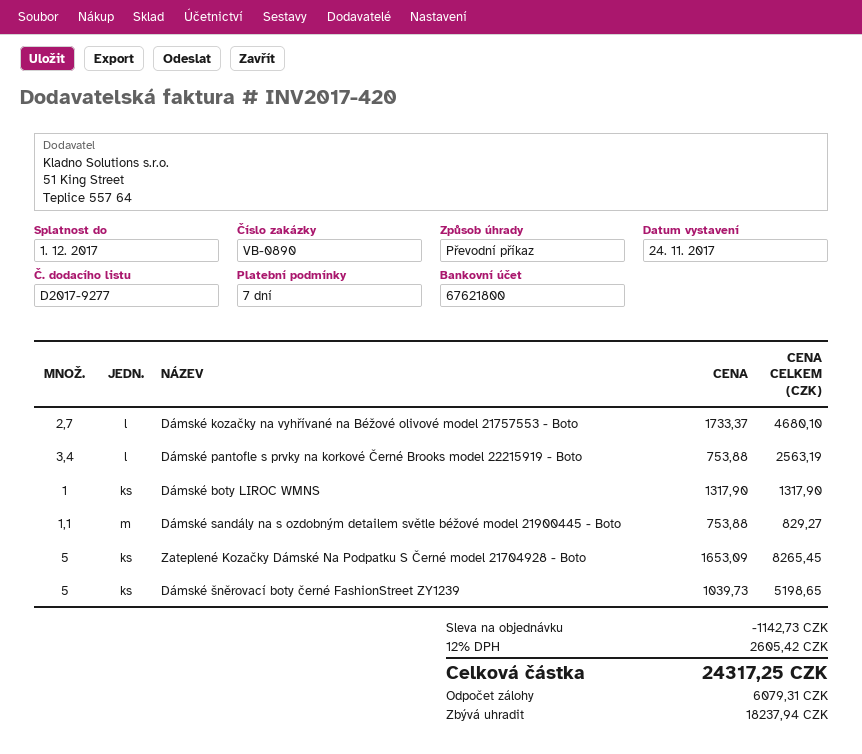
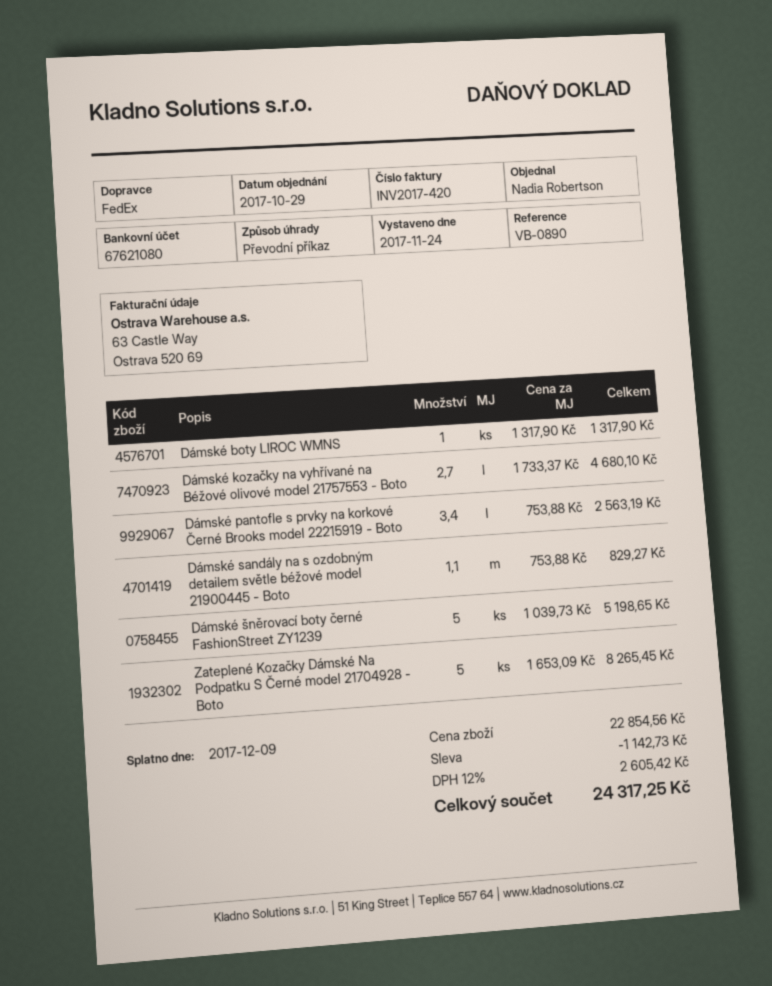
due date: 2017-12-01 -> 2017-12-09
bank account: 67621800 -> 67621080

